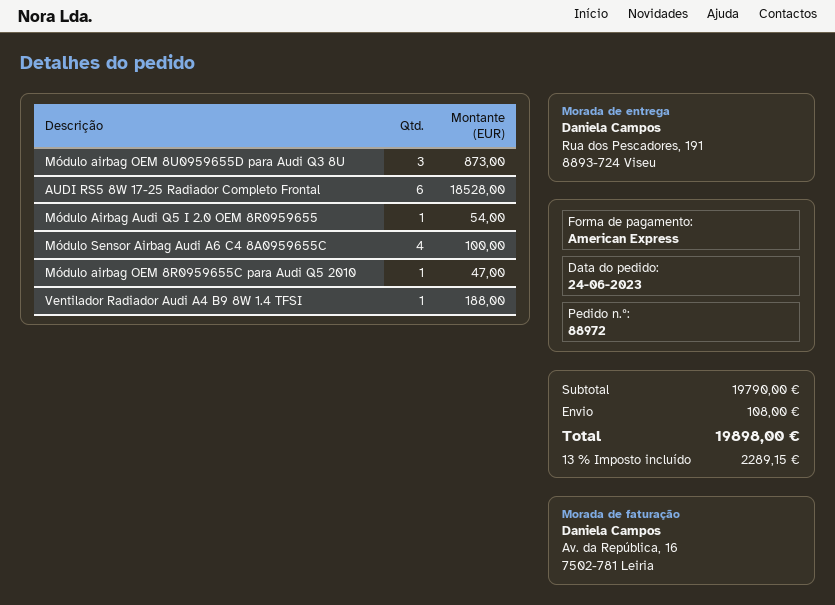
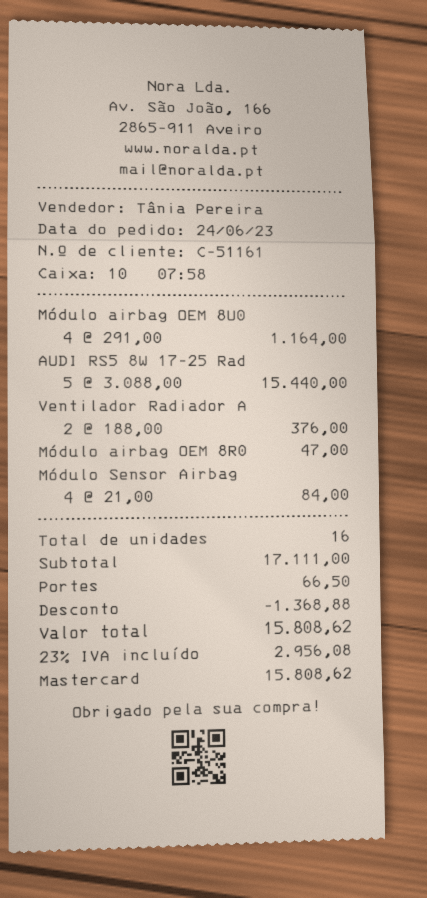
payment method: American Express -> Mastercard
Módulo airbag OEM 8U0959655D para Audi Q3 8U: 3 for 873.00 -> 4 for 1164.00
AUDI RS5 8W 17-25 Radiador Completo Frontal: 6 for 18528.00 -> 5 for 15440.00
Módulo Airbag Audi Q5 I 2.0 OEM 8R0959655: 1 for 54.00 -> none
Módulo Sensor Airbag Audi A6 C4 8A0959655C: 4 for 100.00 -> 4 for 84.00
Ventilador Radiador Audi A4 B9 8W 1.4 TFSI: 1 for 188.00 -> 2 for 376.00
subtotal: 19790.00 -> 17111.00
discount: none -> 1368.88
shipping: 108.00 -> 66.50
tax: 13% = 2289.15 -> 23% = 2956.08
total: 19898.00 -> 15808.62

